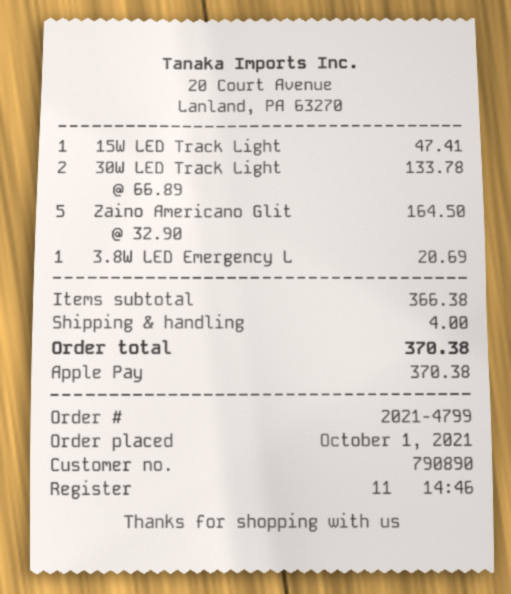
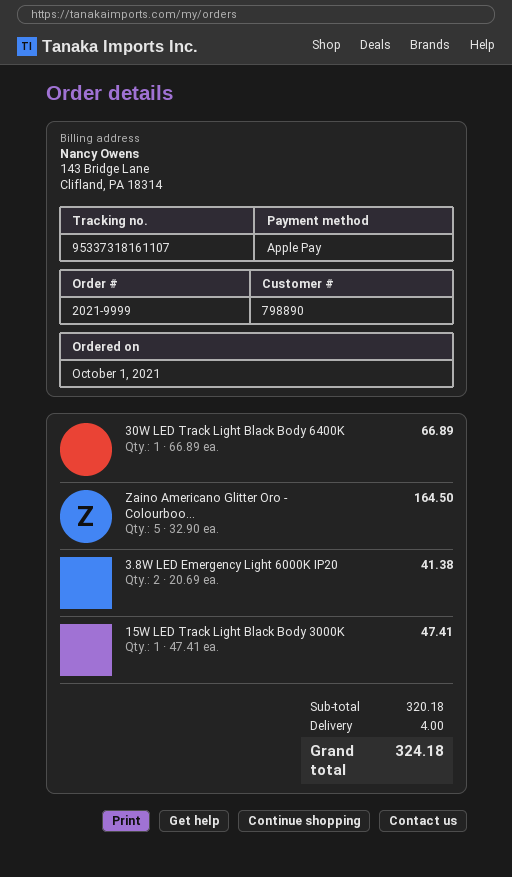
order number: 2021-4799 -> 2021-9999
customer number: 790890 -> 798890
30W LED Track Light: 2 x 66.89 = 133.78 -> 1 x 66.89 = 66.89
3.8W LED Emergency L: 1 x 20.69 = 20.69 -> 2 x 20.69 = 41.38
subtotal: 366.38 -> 320.18
total: 370.38 -> 324.18

